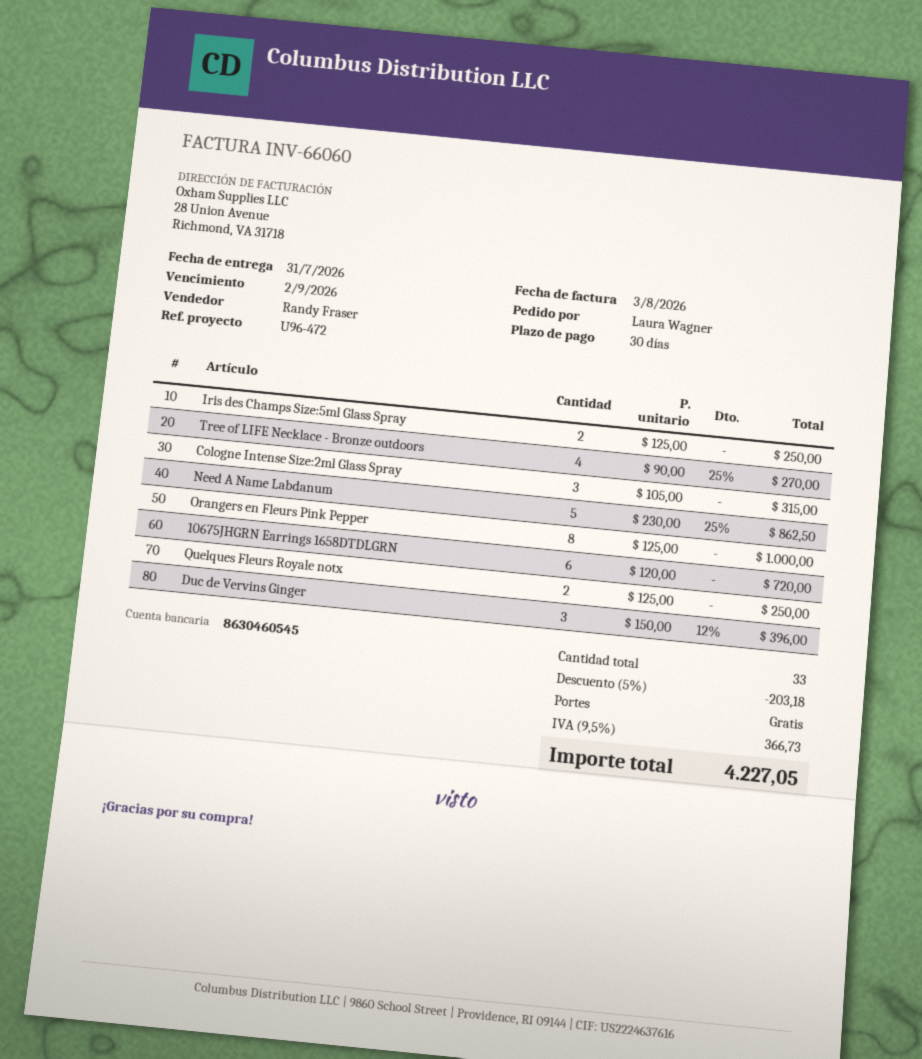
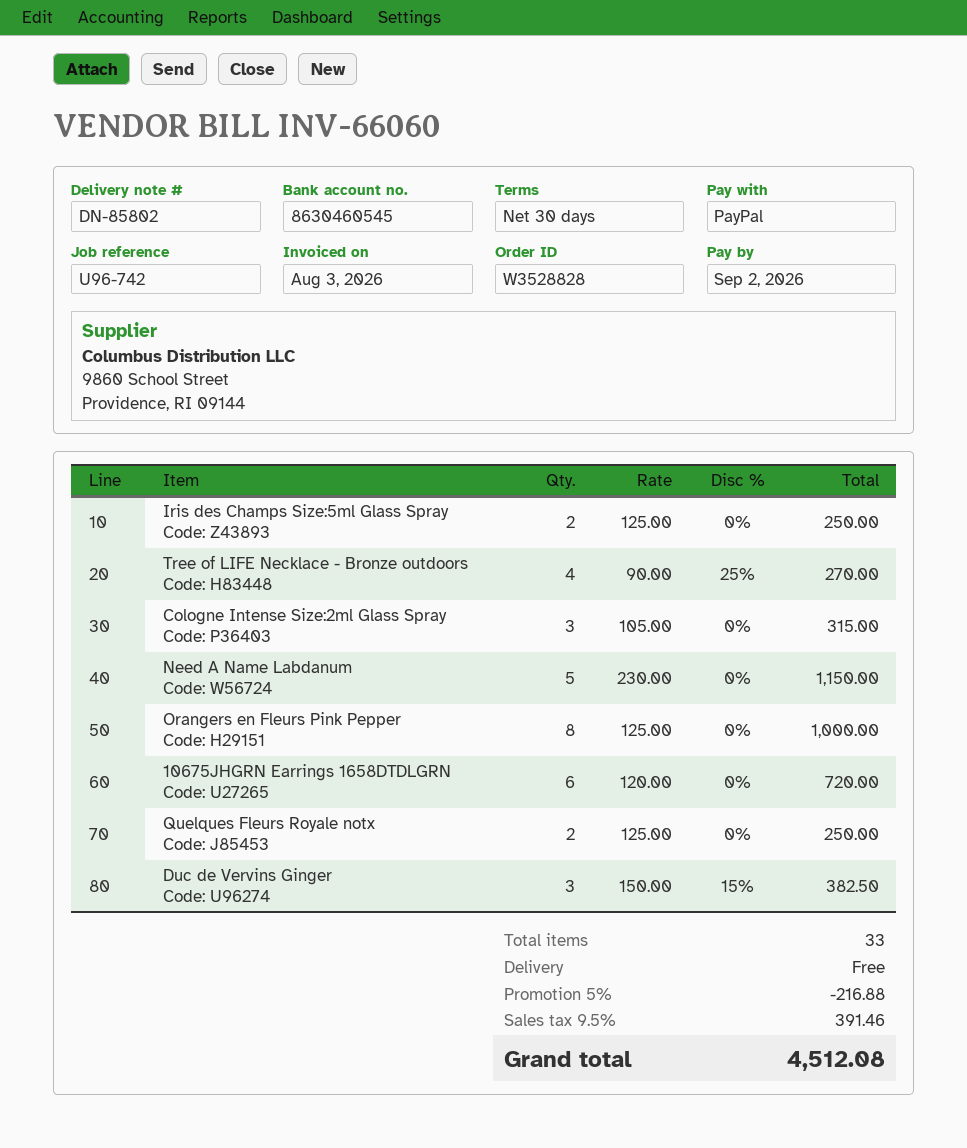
reference: U96-472 -> U96-742
Need A Name Labdanum: 5 x 230.00 - 25% = 862.50 -> 5 x 230.00 = 1150.00
Duc de Vervins Ginger: 3 x 150.00 - 12% = 396.00 -> 3 x 150.00 - 15% = 382.50
discount: 5% = 203.18 -> 5% = 216.88
tax: 9.5% = 366.73 -> 9.5% = 391.46
total: 4227.05 -> 4512.08

